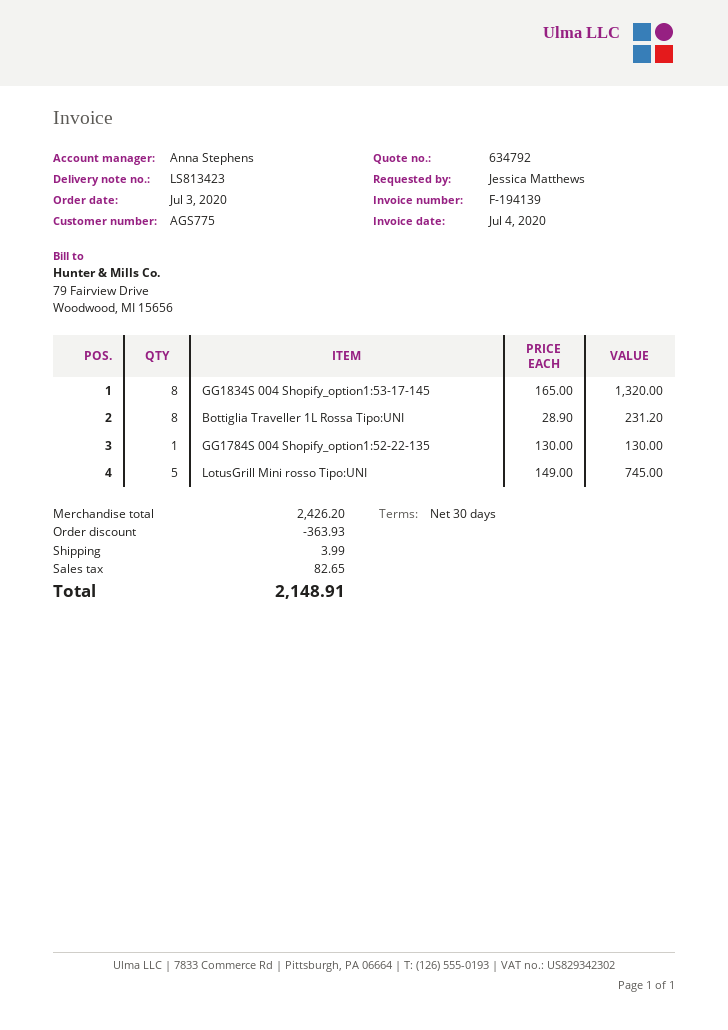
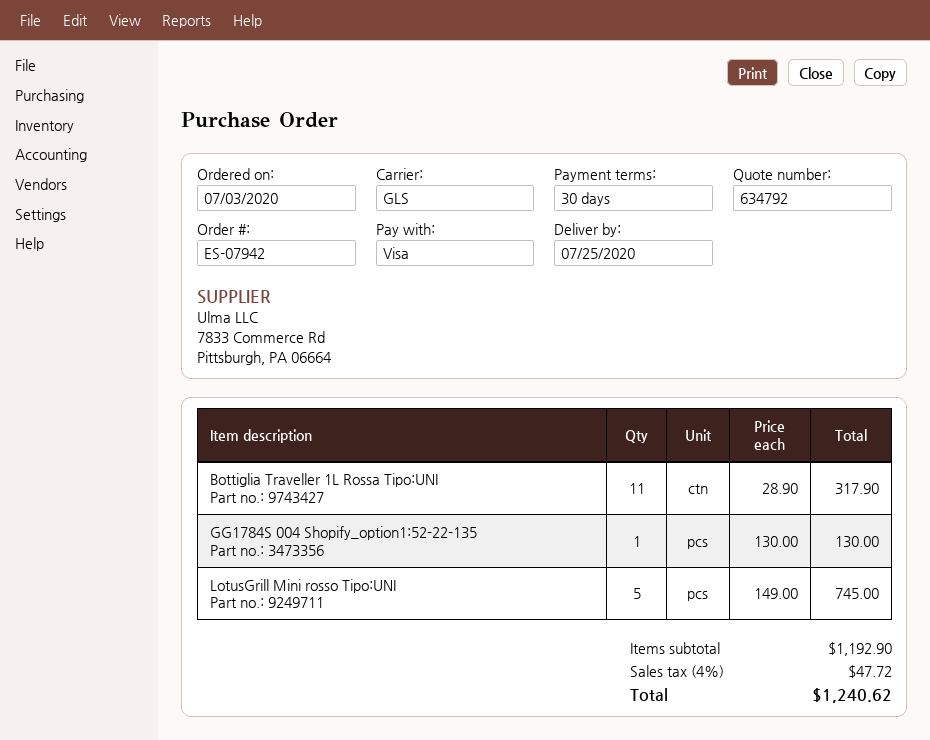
GG1834S 004 Shopify_option1:53-17-145: 8 x 165.00 = 1320.00 -> none
Bottiglia Traveller 1L Rossa Tipo:UNI: 8 x 28.90 = 231.20 -> 11 x 28.90 = 317.90
subtotal: 2426.20 -> 1192.90
discount: 363.93 -> none
shipping: 3.99 -> none
tax: 82.65 -> 47.72
total: 2148.91 -> 1240.62

